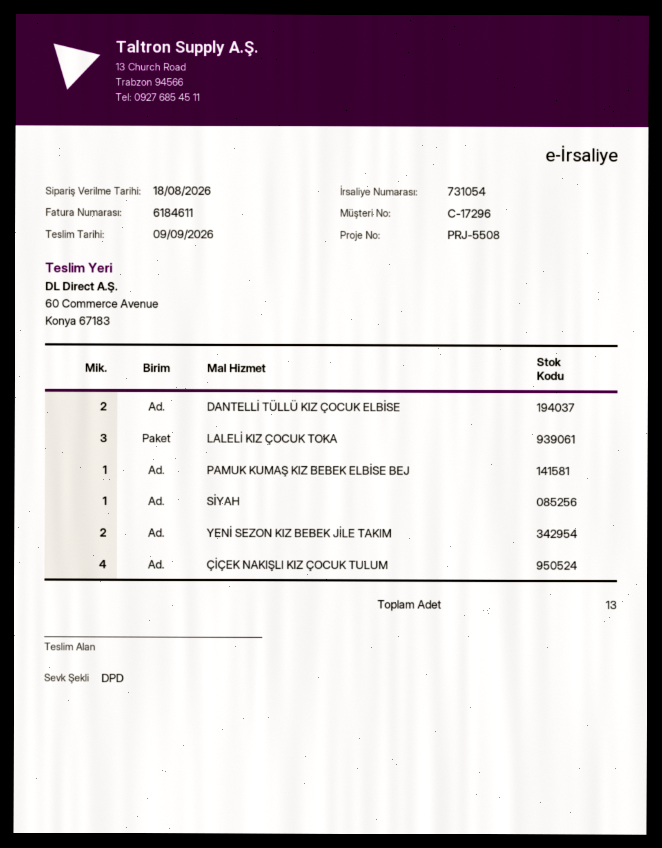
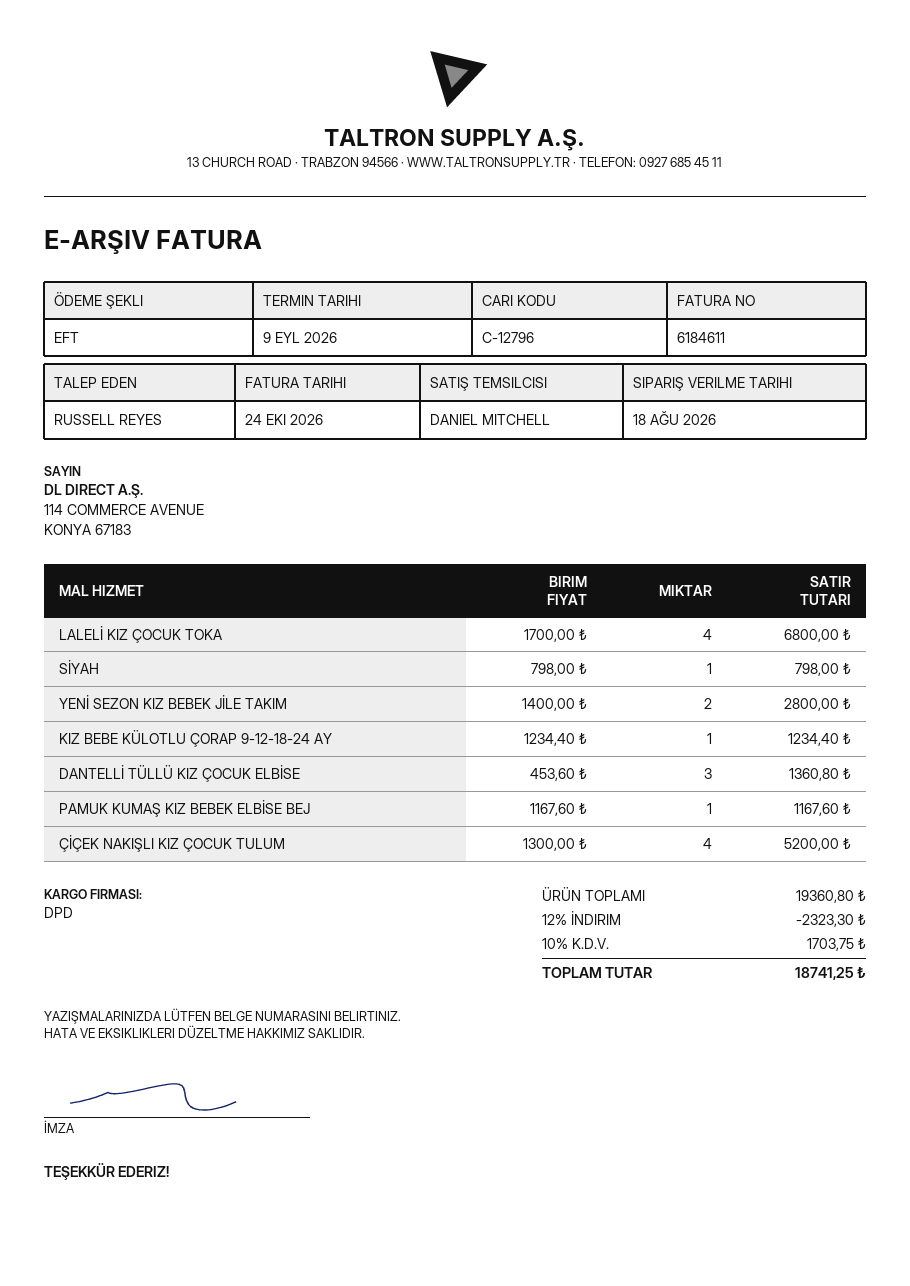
customer number: C-17296 -> C-12796
DANTELLİ TÜLLÜ KIZ ÇOCUK ELBİSE: 2 -> 3
LALELİ KIZ ÇOCUK TOKA: 3 -> 4
KIZ BEBE KÜLOTLU ÇORAP 9-12-18-24 AY: none -> 1

